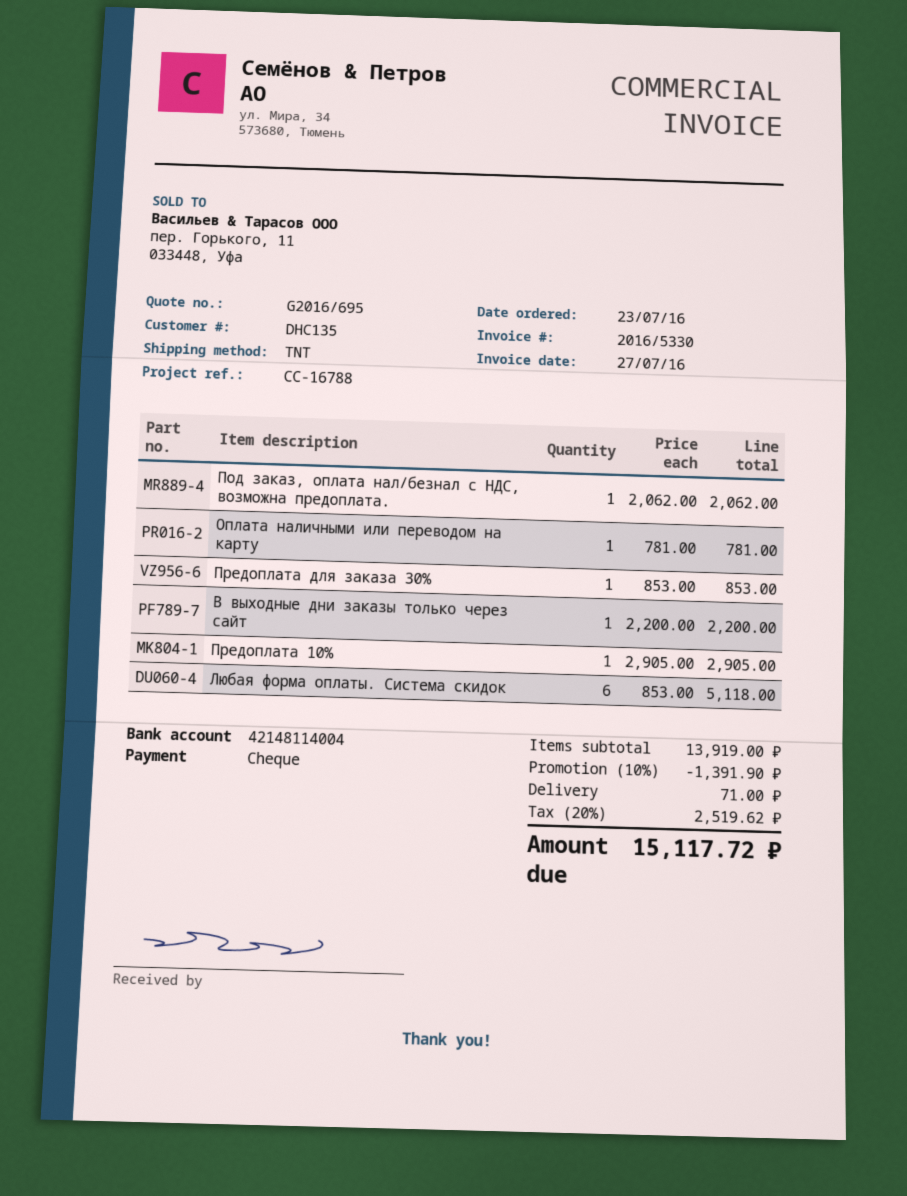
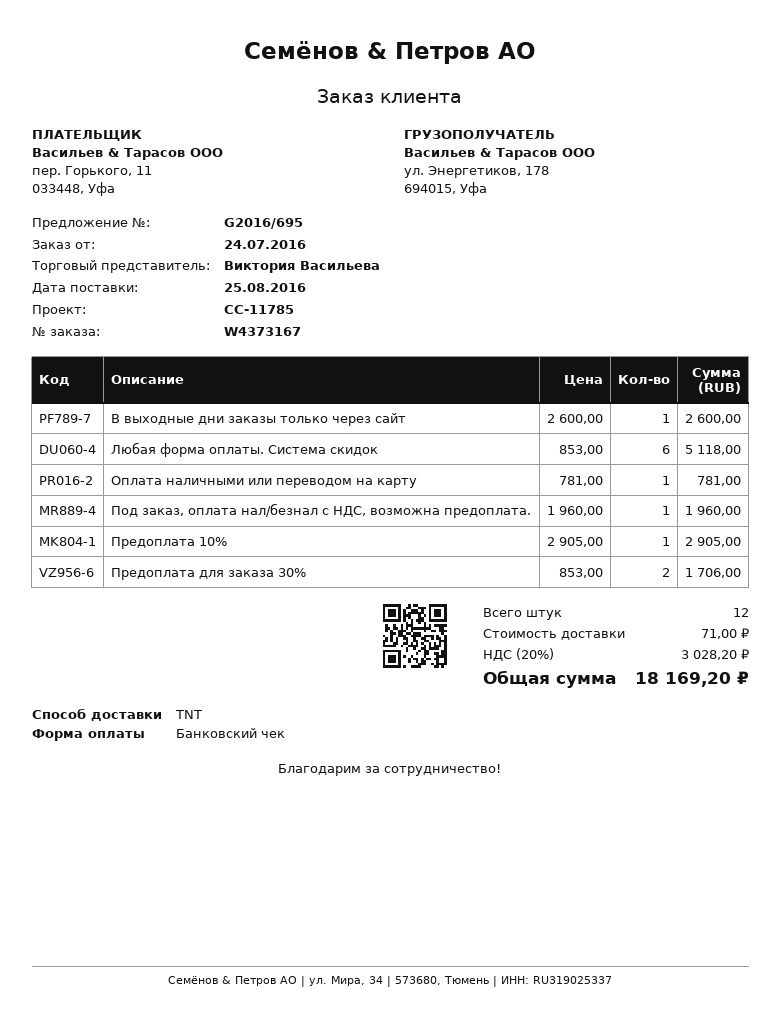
order date: 2016-07-23 -> 2016-07-24
reference: CC-16788 -> CC-11785
Под заказ, оплата нал/безнал с НДС, возможна предоплата.: 1 x 2062.00 = 2062.00 -> 1 x 1960.00 = 1960.00
Предоплата для заказа 30%: 1 x 853.00 = 853.00 -> 2 x 853.00 = 1706.00
В выходные дни заказы только через сайт: 1 x 2200.00 = 2200.00 -> 1 x 2600.00 = 2600.00
discount: 10% = 1391.90 -> none
tax: 20% = 2519.62 -> 20% = 3028.20
total: 15117.72 -> 18169.20

